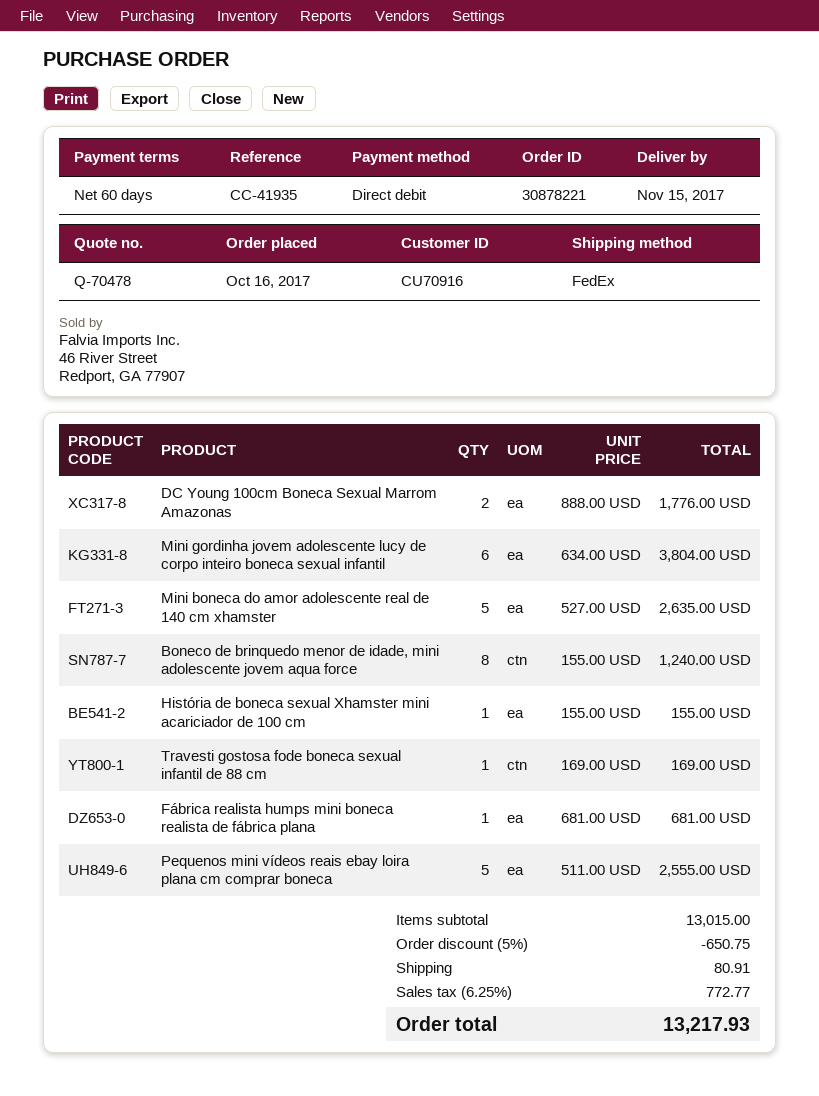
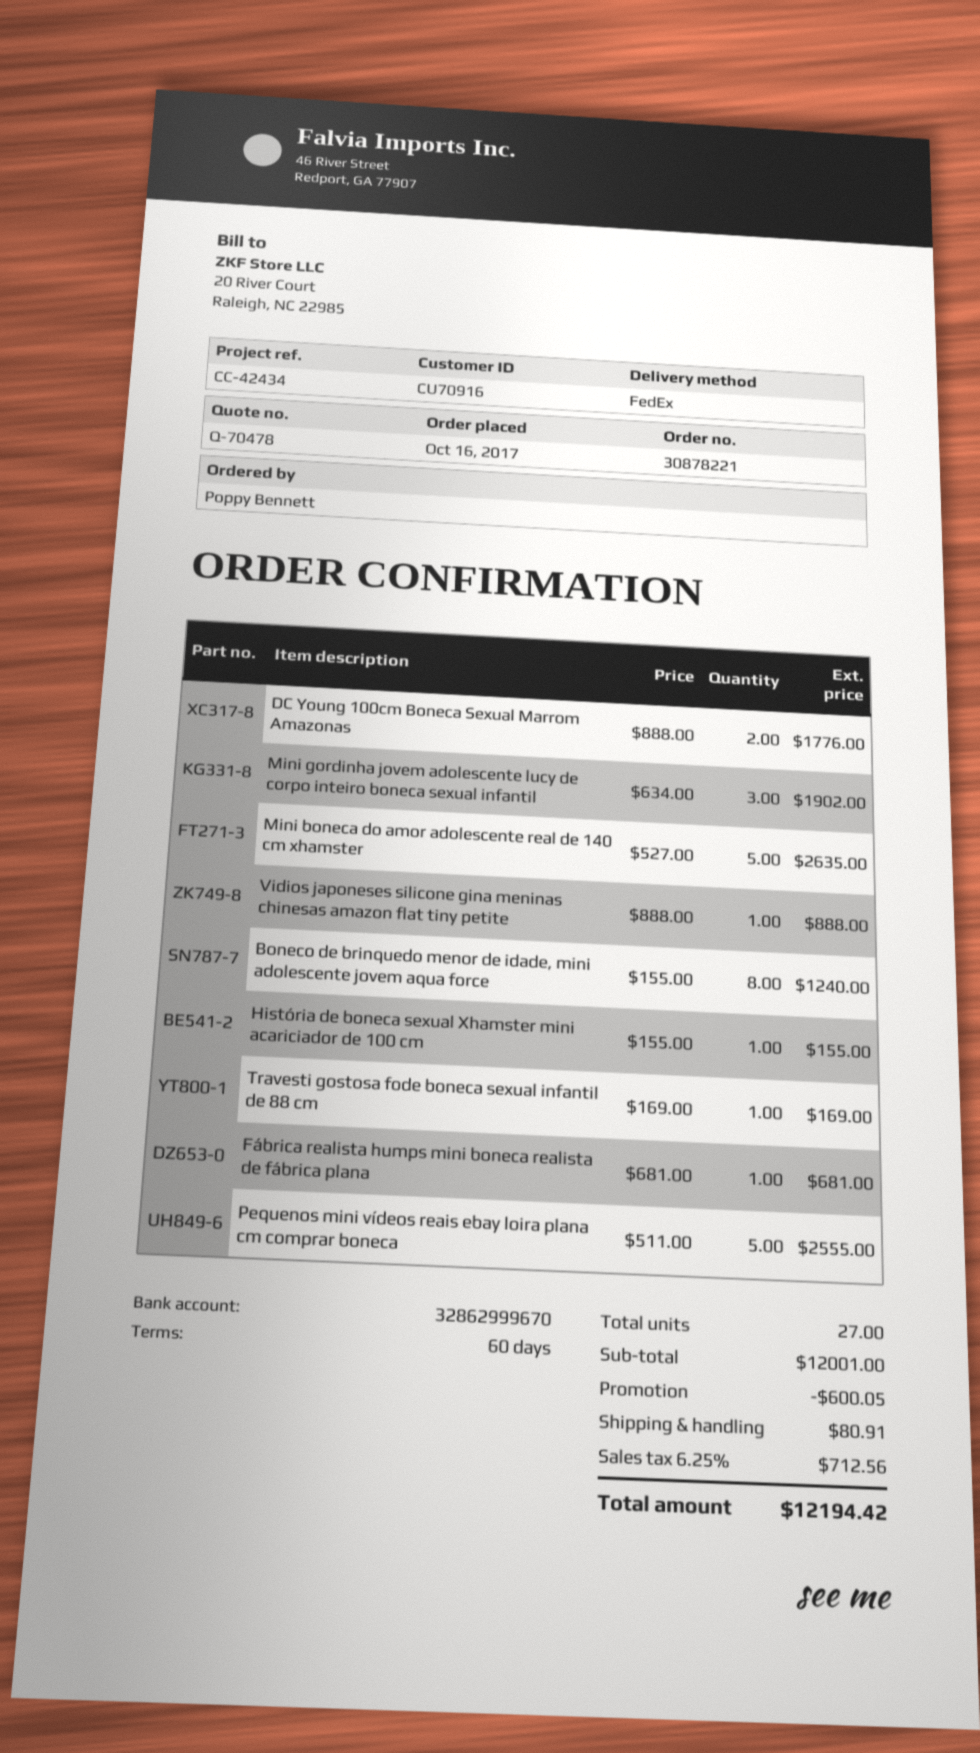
reference: CC-41935 -> CC-42434
Mini gordinha jovem adolescente lucy de corpo inteiro boneca sexual infantil: 6 x 634.00 = 3804.00 -> 3 x 634.00 = 1902.00
Vidios japoneses silicone gina meninas chinesas amazon flat tiny petite: none -> 1 x 888.00 = 888.00
subtotal: 13015.00 -> 12001.00
discount: 650.75 -> 600.05
tax: 6.25% = 772.77 -> 6.25% = 712.56
total: 13217.93 -> 12194.42

